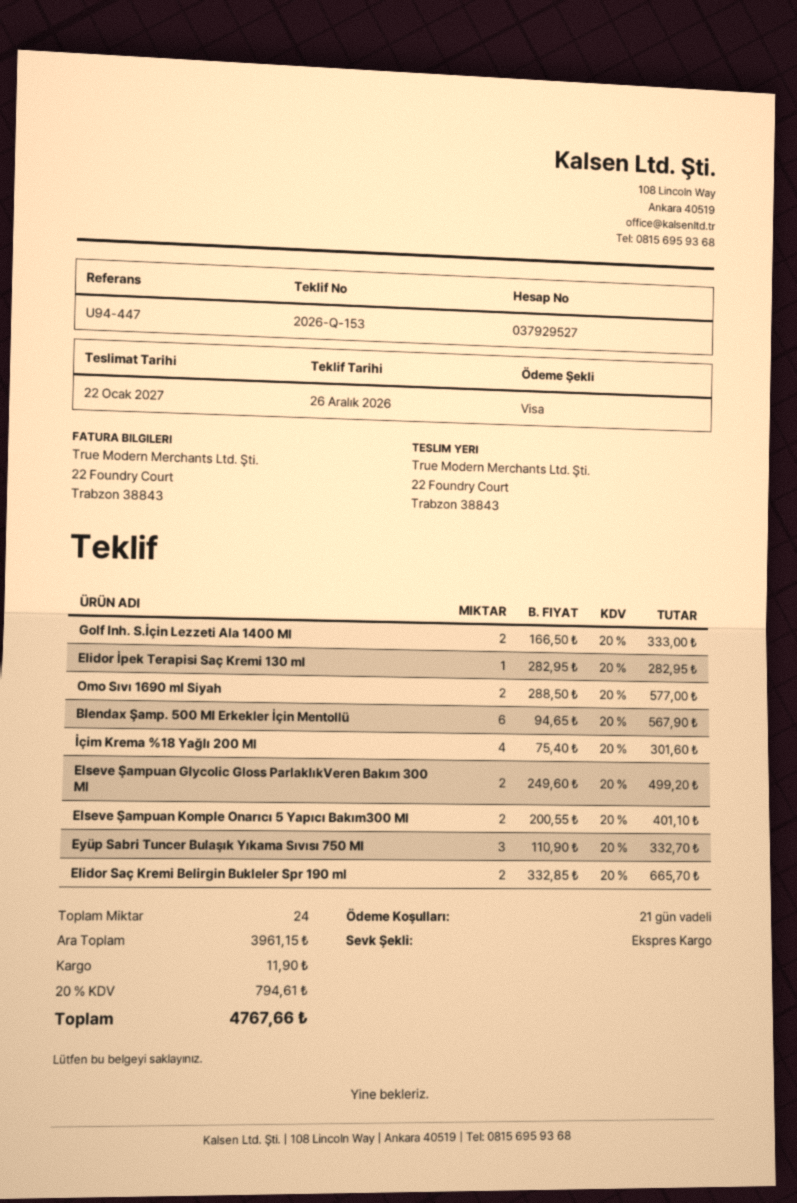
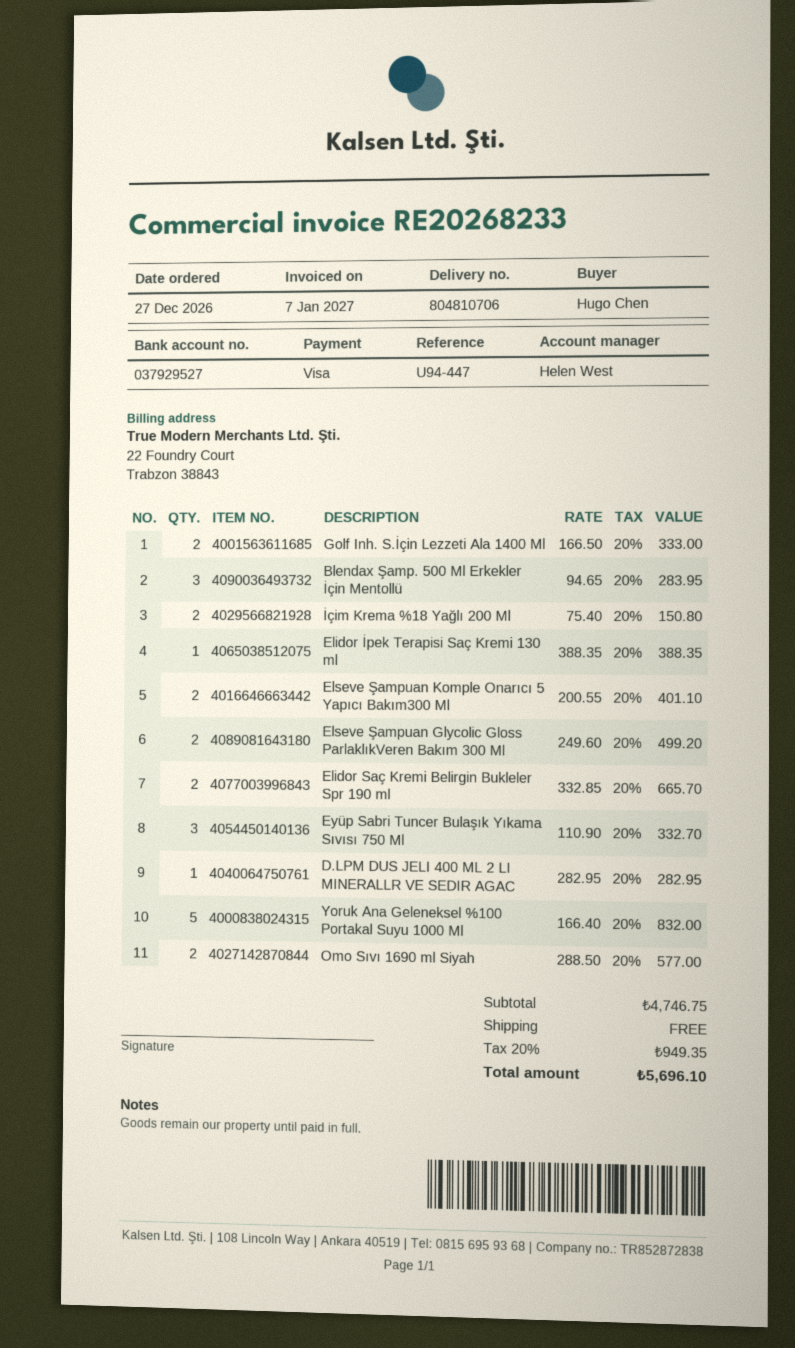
Elidor İpek Terapisi Saç Kremi 130 ml: 1 x 282.95 = 282.95 -> 1 x 388.35 = 388.35
Blendax Şamp. 500 Ml Erkekler İçin Mentollü: 6 x 94.65 = 567.90 -> 3 x 94.65 = 283.95
İçim Krema %18 Yağlı 200 Ml: 4 x 75.40 = 301.60 -> 2 x 75.40 = 150.80
D.LPM DUS JELI 400 ML 2 LI MINERALLR VE SEDIR AGAC: none -> 1 x 282.95 = 282.95
Yoruk Ana Geleneksel %100 Portakal Suyu 1000 Ml: none -> 5 x 166.40 = 832.00
subtotal: 3961.15 -> 4746.75
shipping: 11.90 -> 0.00
tax: 20% = 794.61 -> 20% = 949.35
total: 4767.66 -> 5696.10

